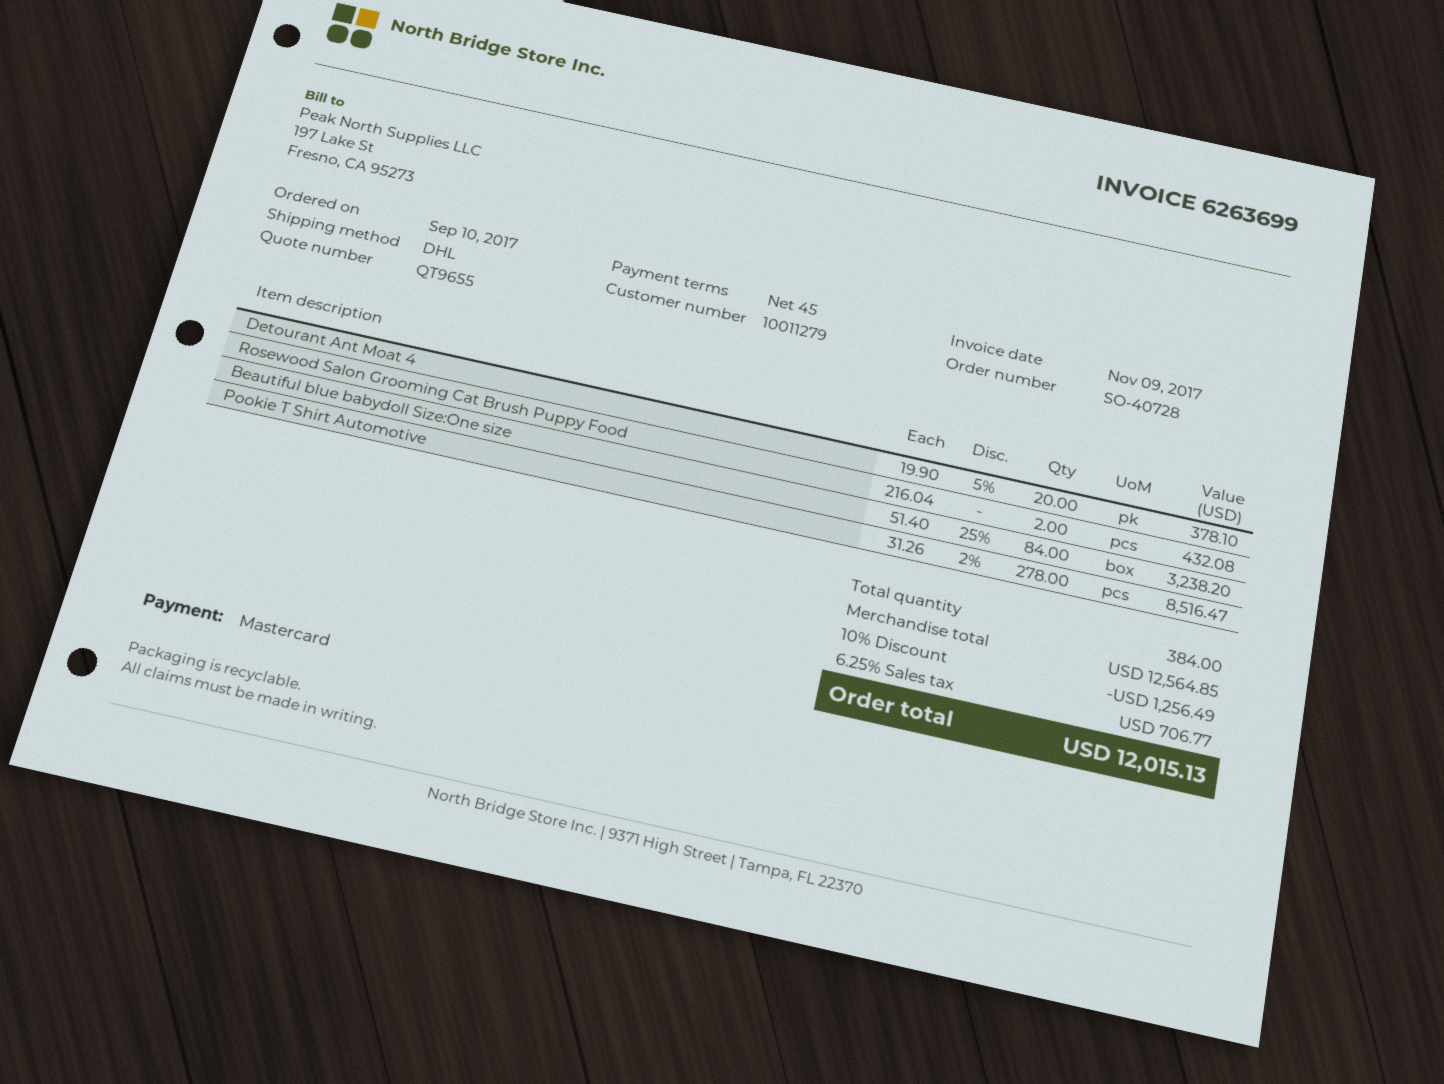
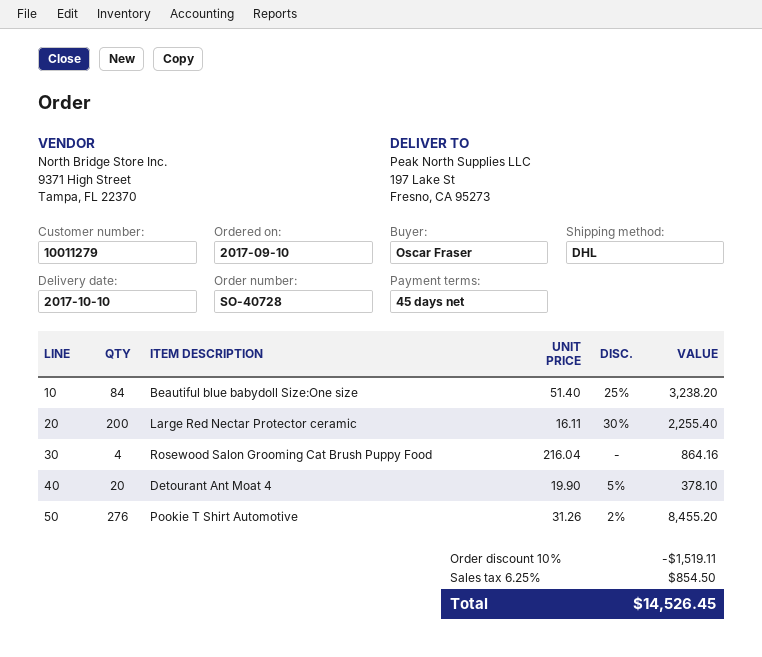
Rosewood Salon Grooming Cat Brush Puppy Food: 2 x 216.04 = 432.08 -> 4 x 216.04 = 864.16
Pookie T Shirt Automotive: 278 x 31.26 - 2% = 8516.47 -> 276 x 31.26 - 2% = 8455.20
Large Red Nectar Protector ceramic: none -> 200 x 16.11 - 30% = 2255.40
discount: 10% = 1256.49 -> 10% = 1519.11
tax: 6.25% = 706.77 -> 6.25% = 854.50
total: 12015.13 -> 14526.45

